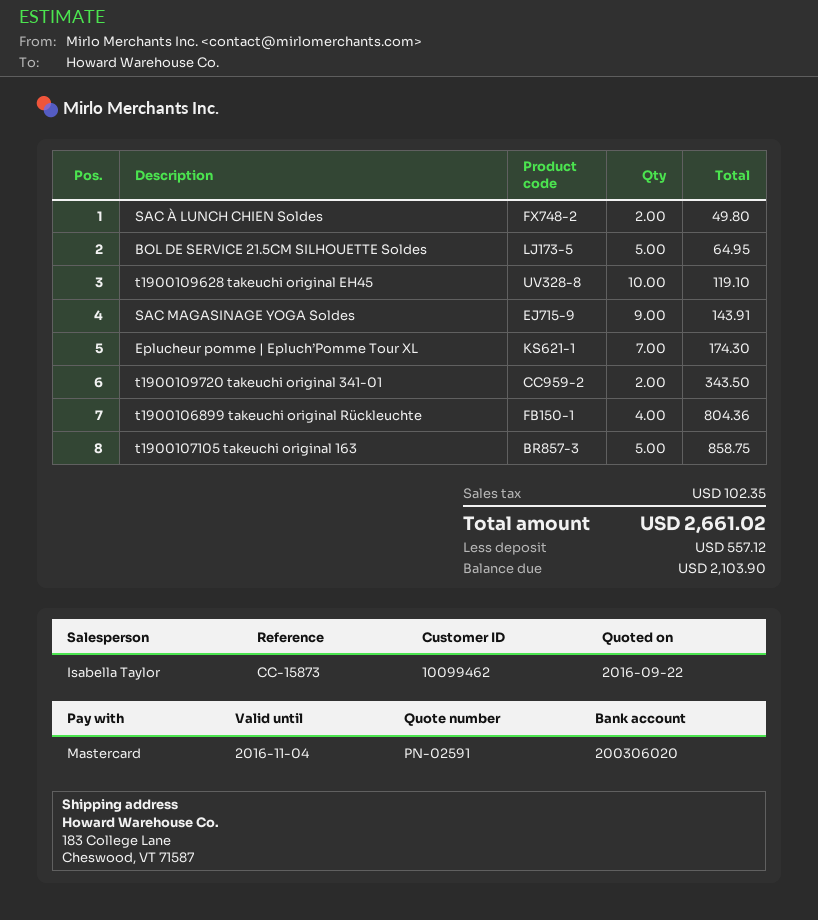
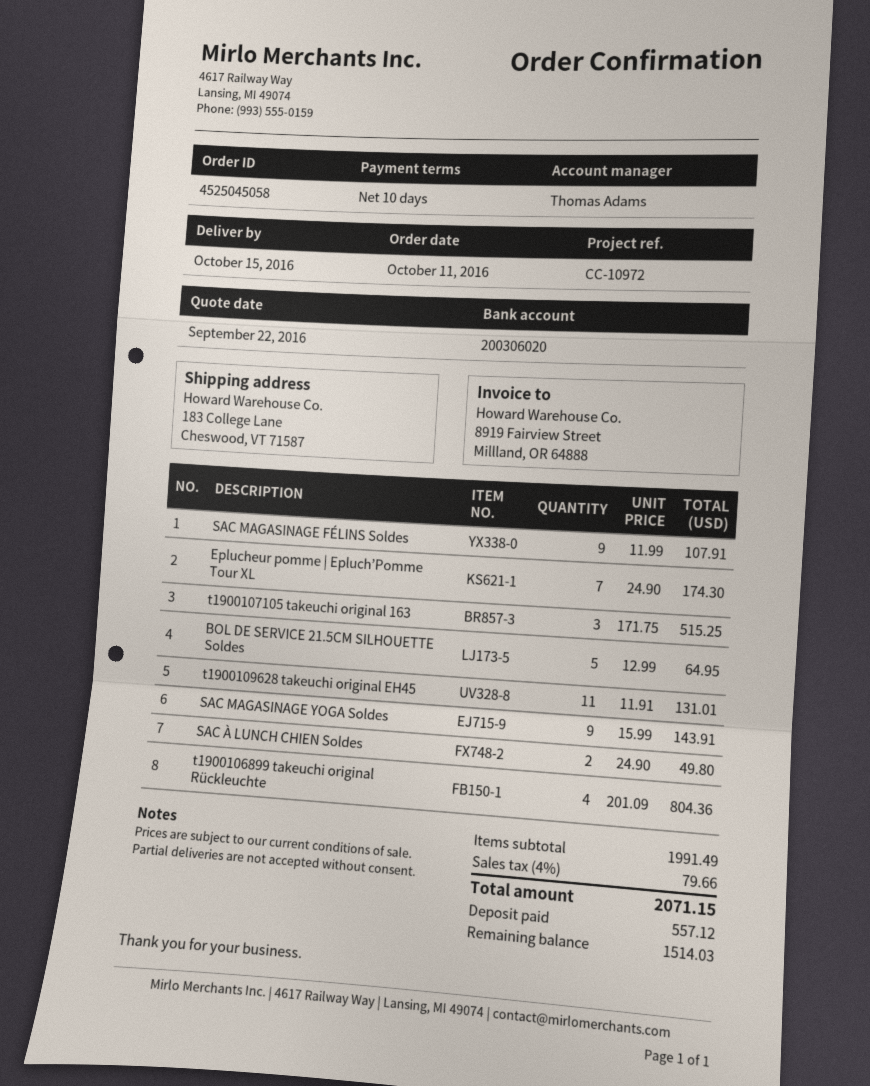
reference: CC-15873 -> CC-10972
sales rep: Isabella Taylor -> Thomas Adams
t1900109628 takeuchi original EH45: 10 for 119.10 -> 11 for 131.01
t1900109720 takeuchi original 341-01: 2 for 343.50 -> none
t1900107105 takeuchi original 163: 5 for 858.75 -> 3 for 515.25
SAC MAGASINAGE FÉLINS Soldes: none -> 9 for 107.91
tax: 102.35 -> 79.66
total: 2661.02 -> 2071.15
balance: 2103.90 -> 1514.03

